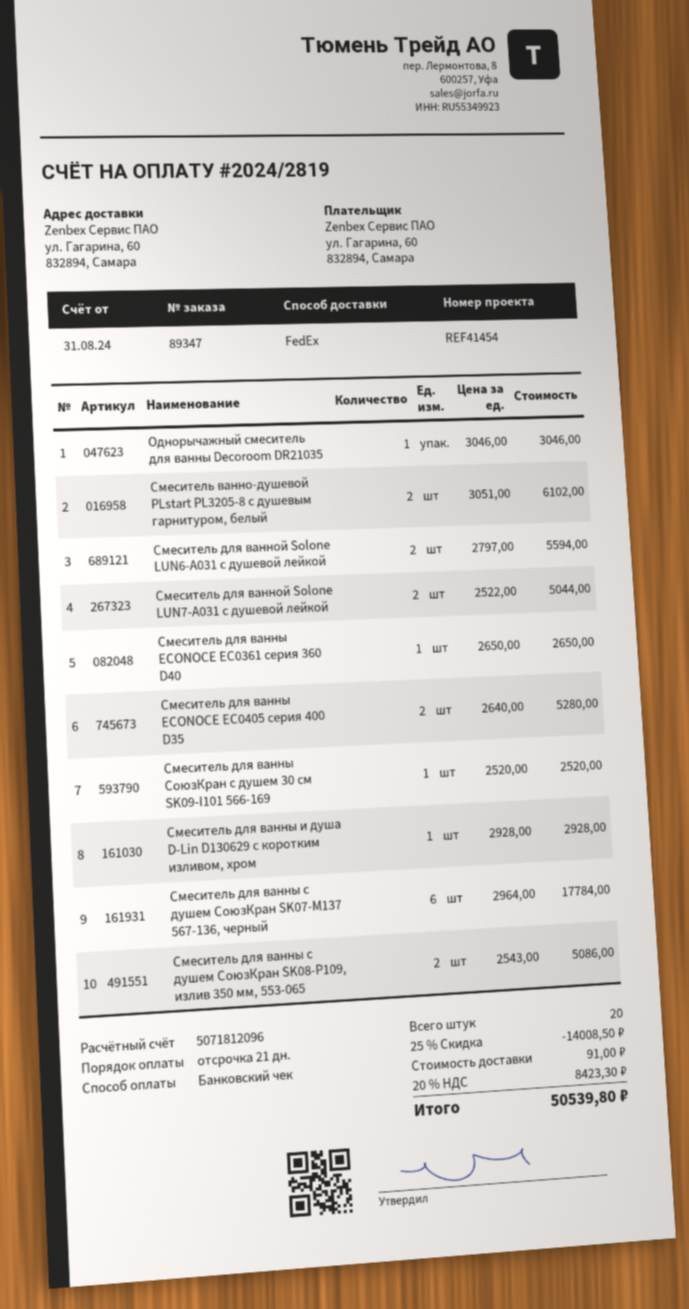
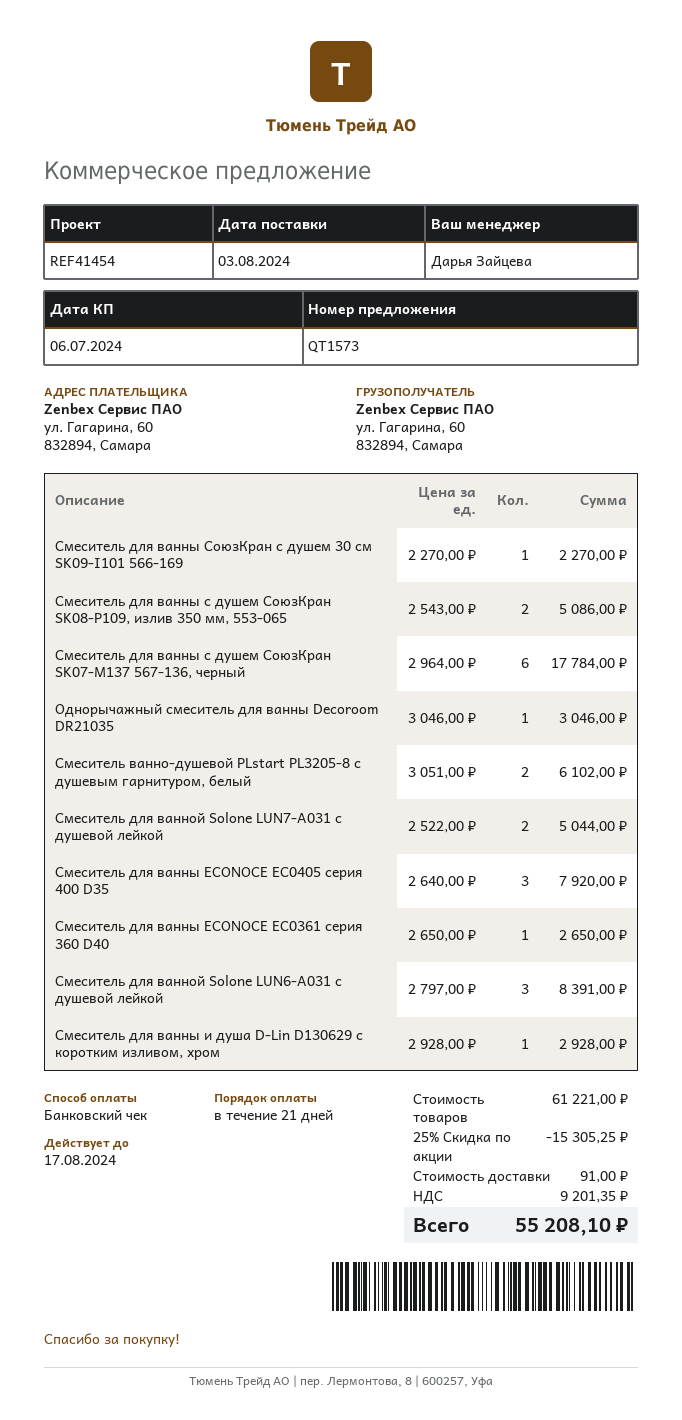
Смеситель для ванной Solone LUN6-A031 с душевой лейкой: 2 x 2797.00 = 5594.00 -> 3 x 2797.00 = 8391.00
Смеситель для ванны ECONOCE EC0405 серия 400 D35: 2 x 2640.00 = 5280.00 -> 3 x 2640.00 = 7920.00
Смеситель для ванны СоюзКран с душем 30 см SK09-I101 566-169: 1 x 2520.00 = 2520.00 -> 1 x 2270.00 = 2270.00
discount: 25% = 14008.50 -> 25% = 15305.25
tax: 8423.30 -> 9201.35
total: 50539.80 -> 55208.10

